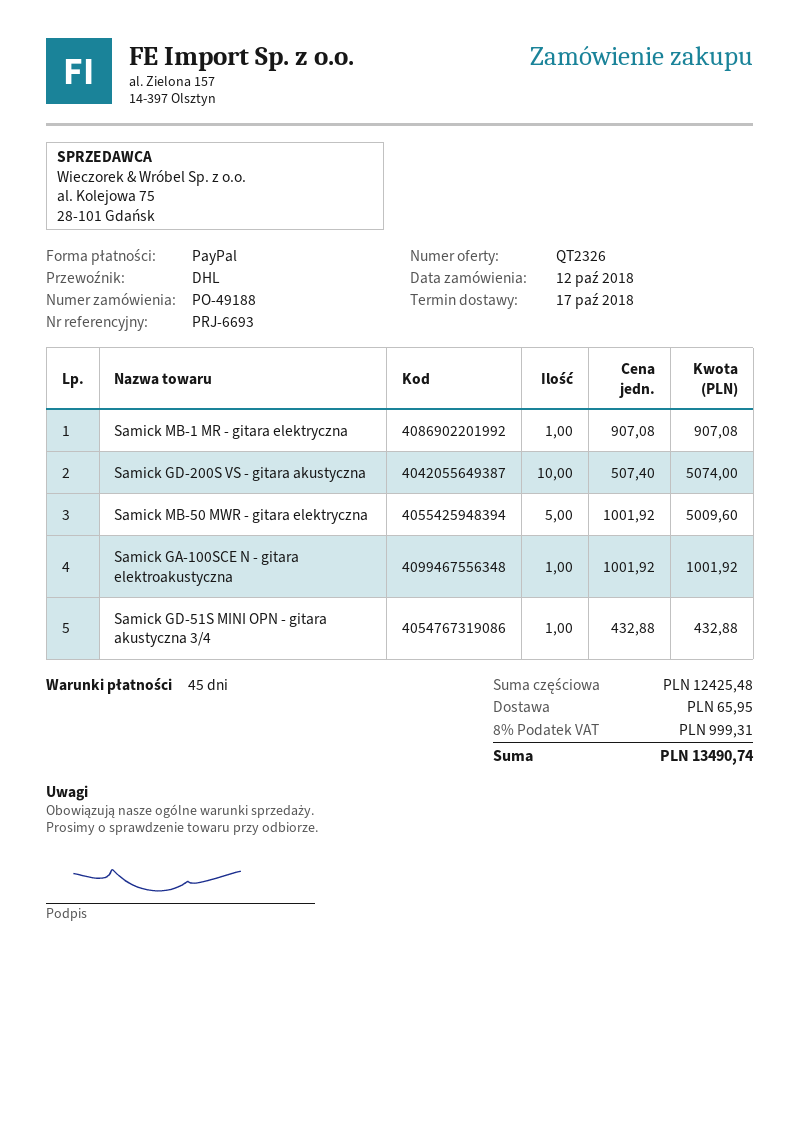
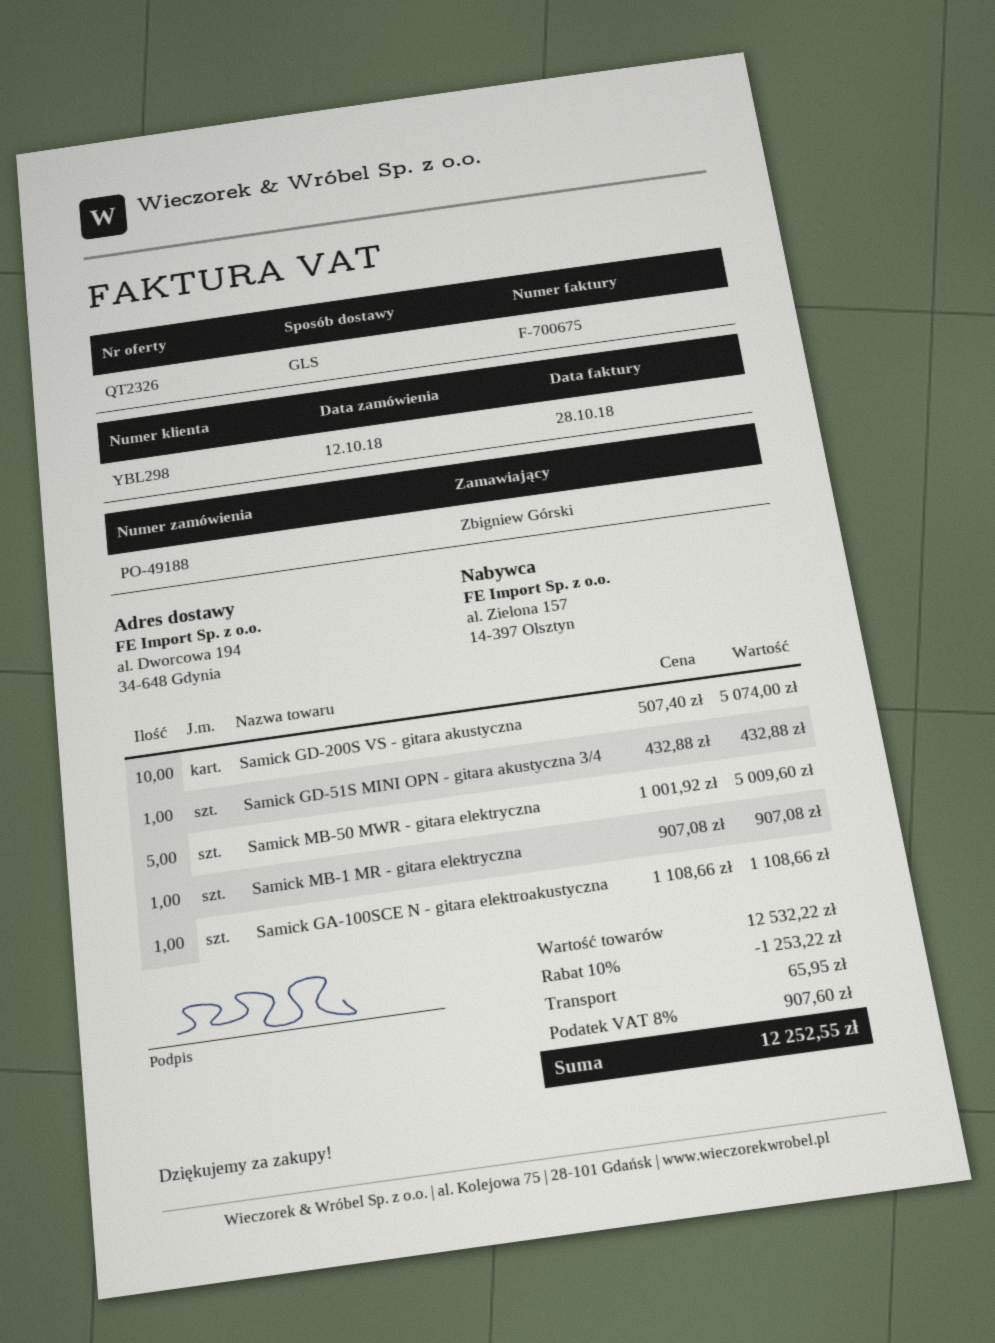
shipping method: DHL -> GLS
Samick GA-100SCE N - gitara elektroakustyczna: 1 x 1001.92 = 1001.92 -> 1 x 1108.66 = 1108.66
subtotal: 12425.48 -> 12532.22
discount: none -> 10% = 1253.22
tax: 8% = 999.31 -> 8% = 907.60
total: 13490.74 -> 12252.55

